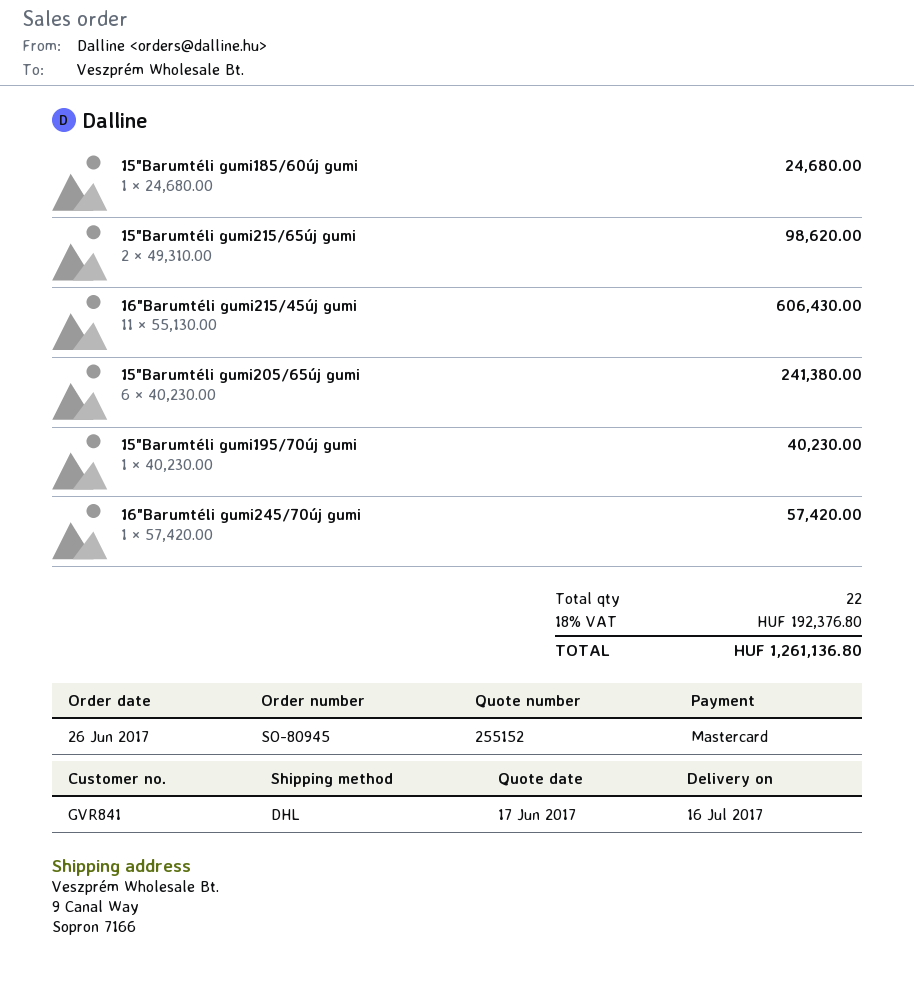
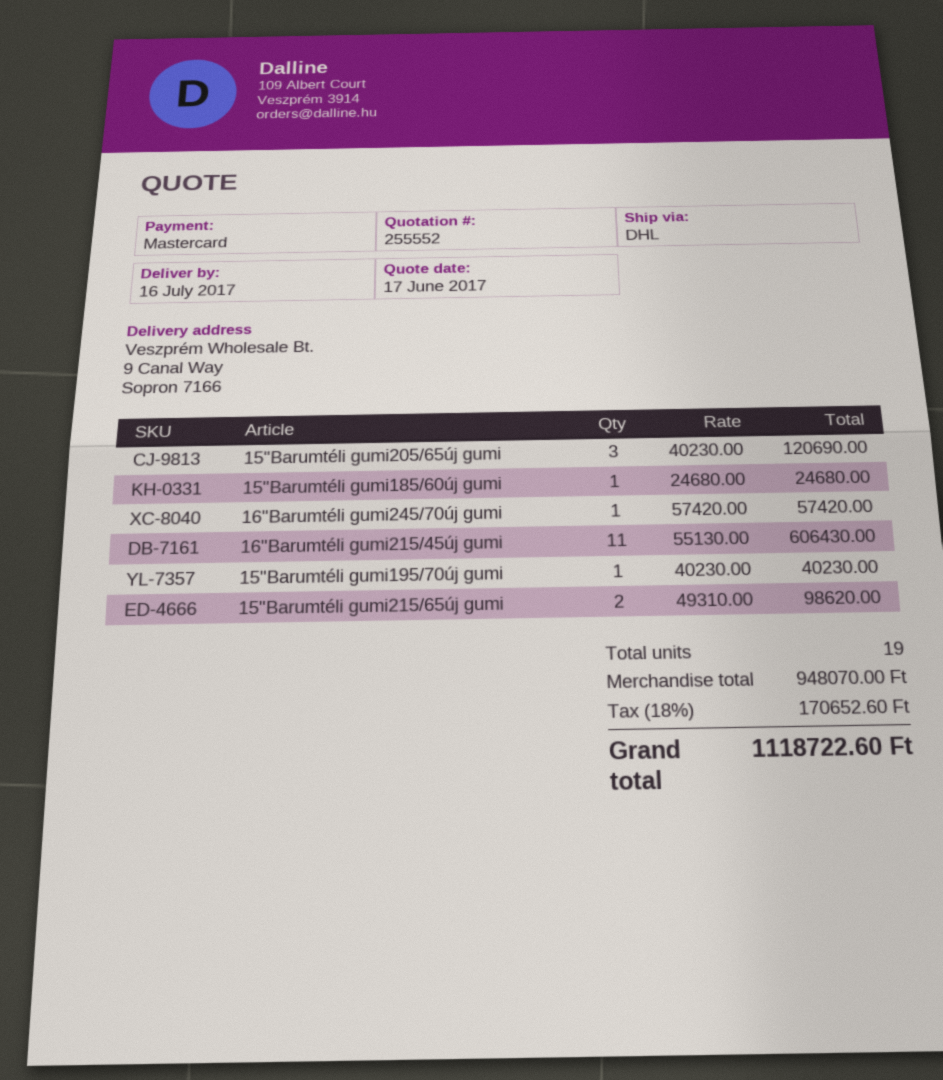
quote number: 255152 -> 255552
15"Barumtéli gumi205/65új gumi: 6 x 40230.00 = 241380.00 -> 3 x 40230.00 = 120690.00
total quantity: 22 -> 19
tax: 18% = 192376.80 -> 18% = 170652.60
total: 1261136.80 -> 1118722.60

